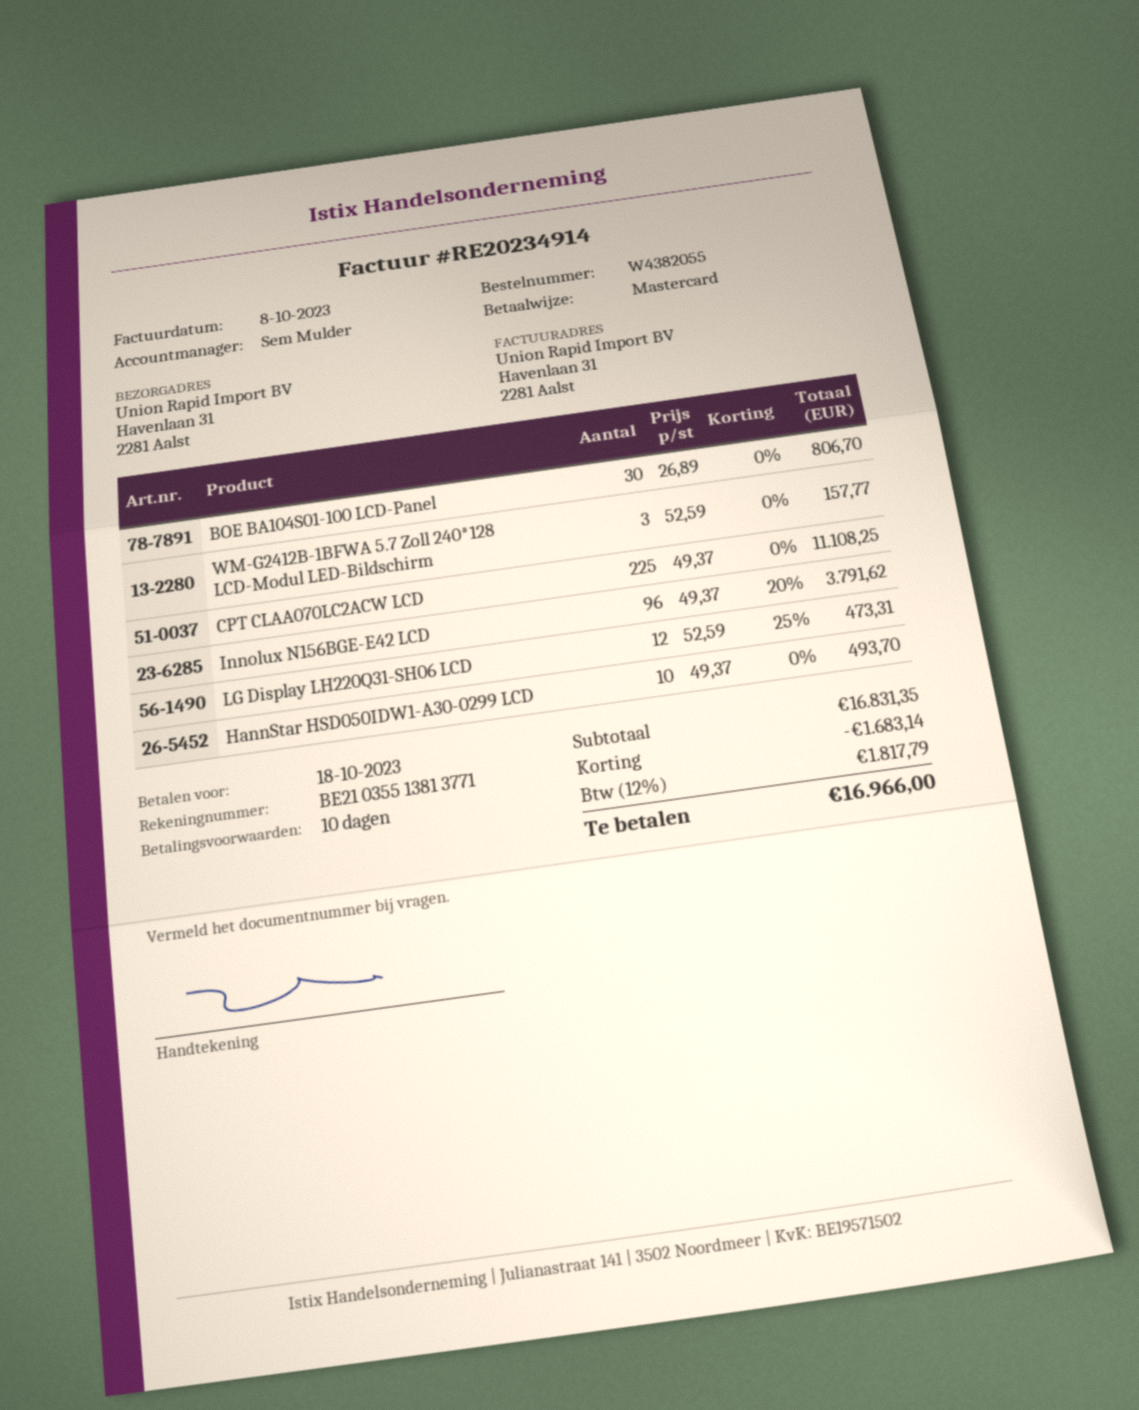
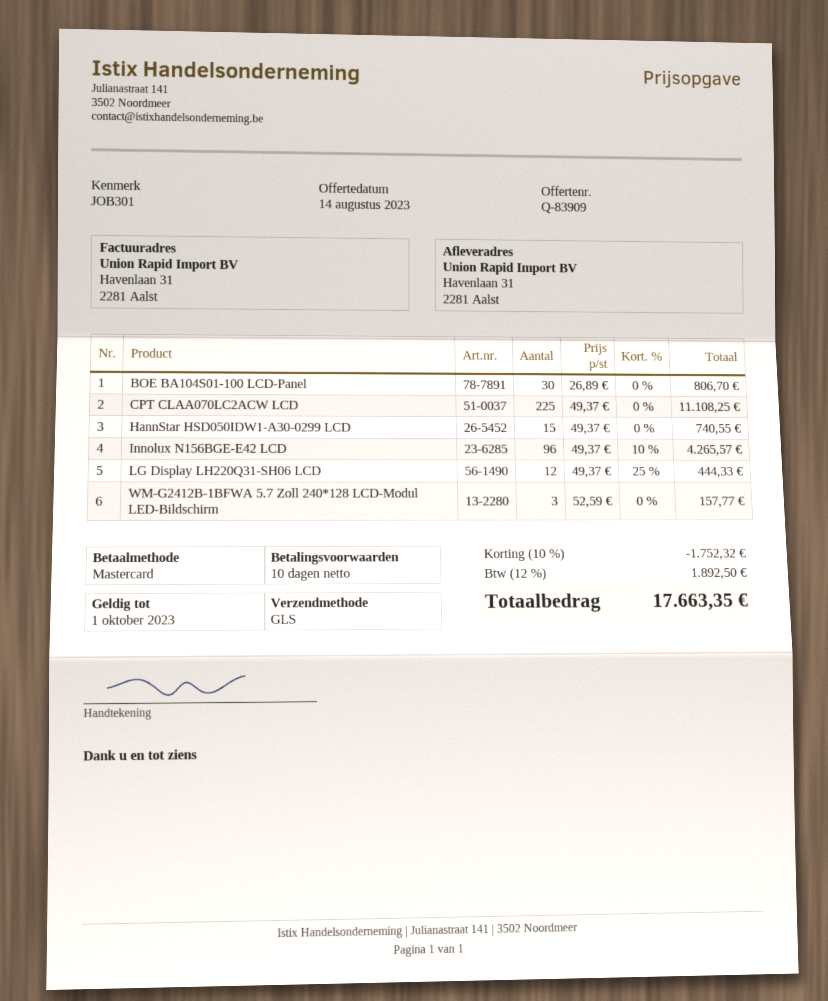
Innolux N156BGE-E42 LCD: 96 x 49.37 - 20% = 3791.62 -> 96 x 49.37 - 10% = 4265.57
LG Display LH220Q31-SH06 LCD: 12 x 52.59 - 25% = 473.31 -> 12 x 49.37 - 25% = 444.33
HannStar HSD050IDW1-A30-0299 LCD: 10 x 49.37 = 493.70 -> 15 x 49.37 = 740.55
discount: 1683.14 -> 1752.32
tax: 12% = 1817.79 -> 12% = 1892.50
total: 16966.00 -> 17663.35

